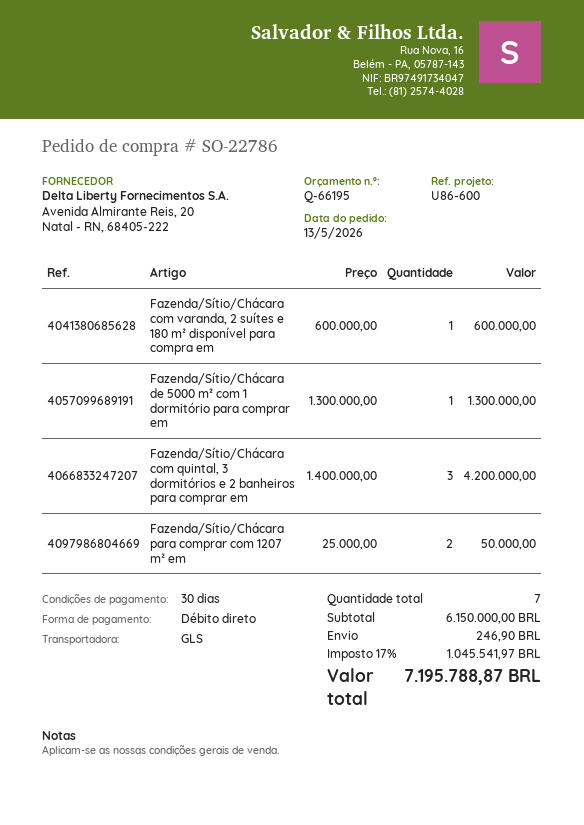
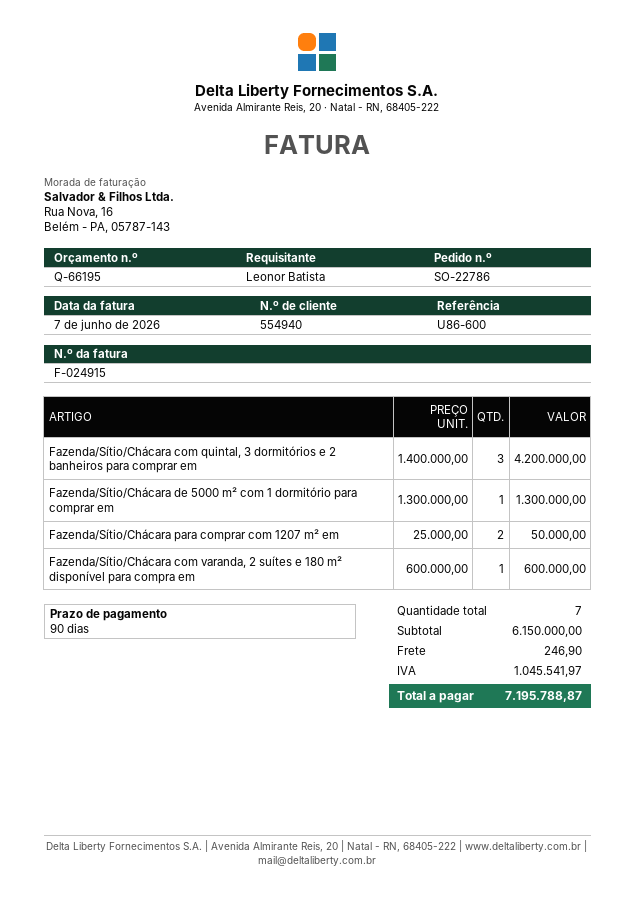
payment terms: 30 days -> 90 days

